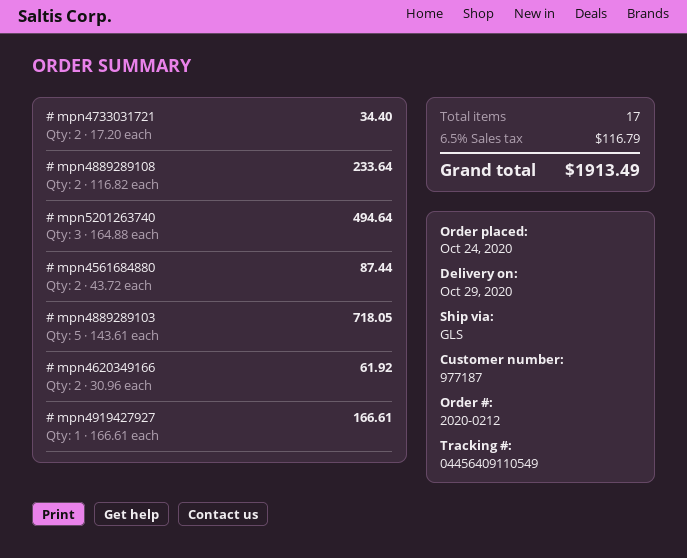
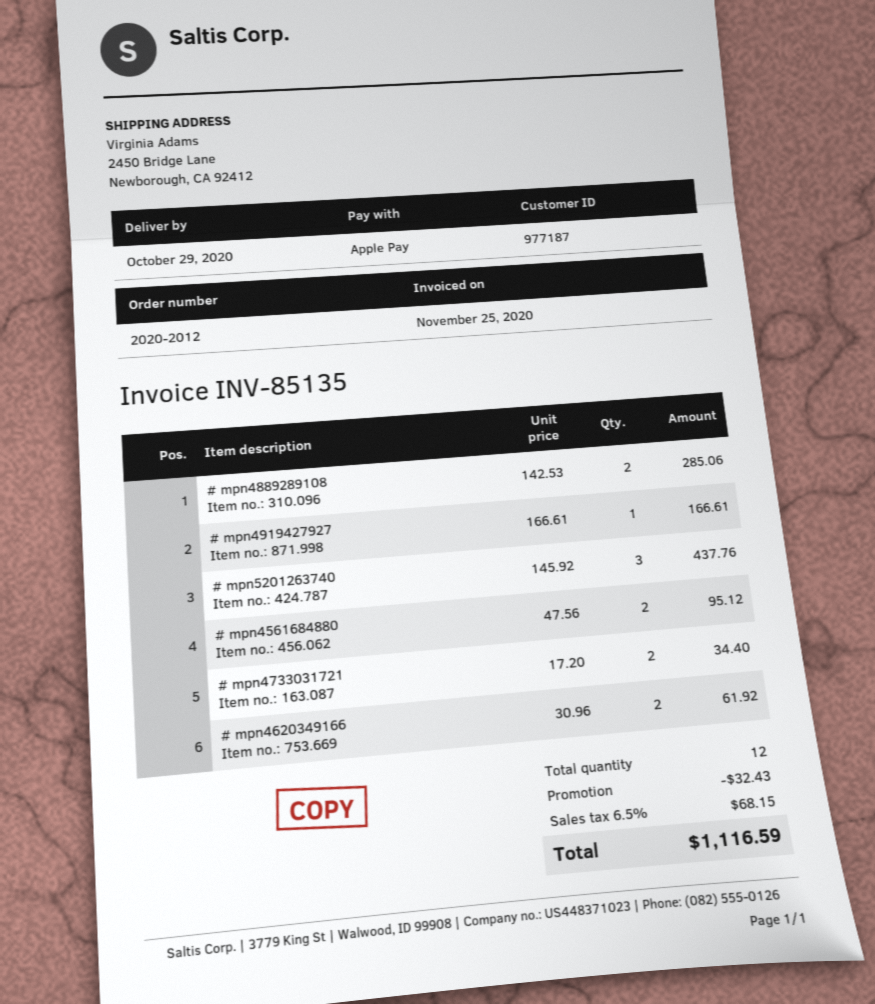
order number: 2020-0212 -> 2020-2012
# mpn4889289108: 2 x 116.82 = 233.64 -> 2 x 142.53 = 285.06
# mpn5201263740: 3 x 164.88 = 494.64 -> 3 x 145.92 = 437.76
# mpn4561684880: 2 x 43.72 = 87.44 -> 2 x 47.56 = 95.12
# mpn4889289103: 5 x 143.61 = 718.05 -> none
total quantity: 17 -> 12
discount: none -> 32.43
tax: 6.5% = 116.79 -> 6.5% = 68.15
total: 1913.49 -> 1116.59

